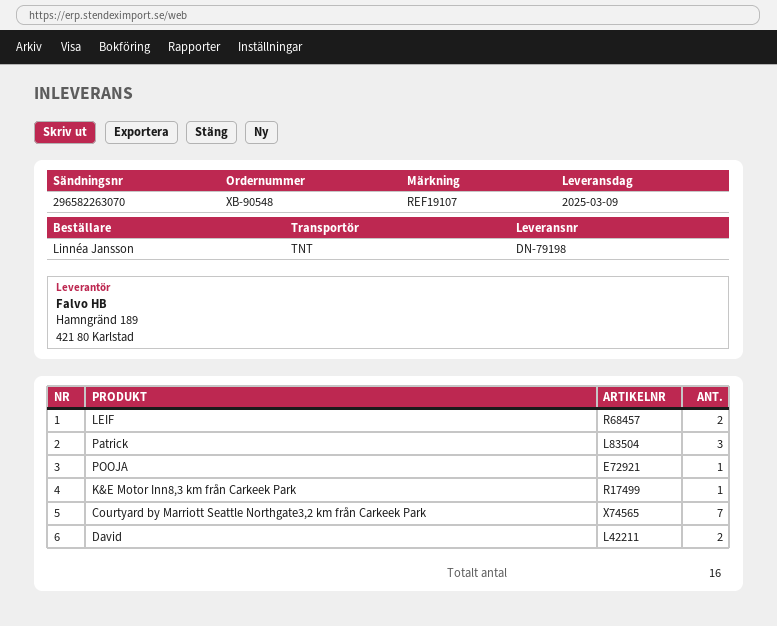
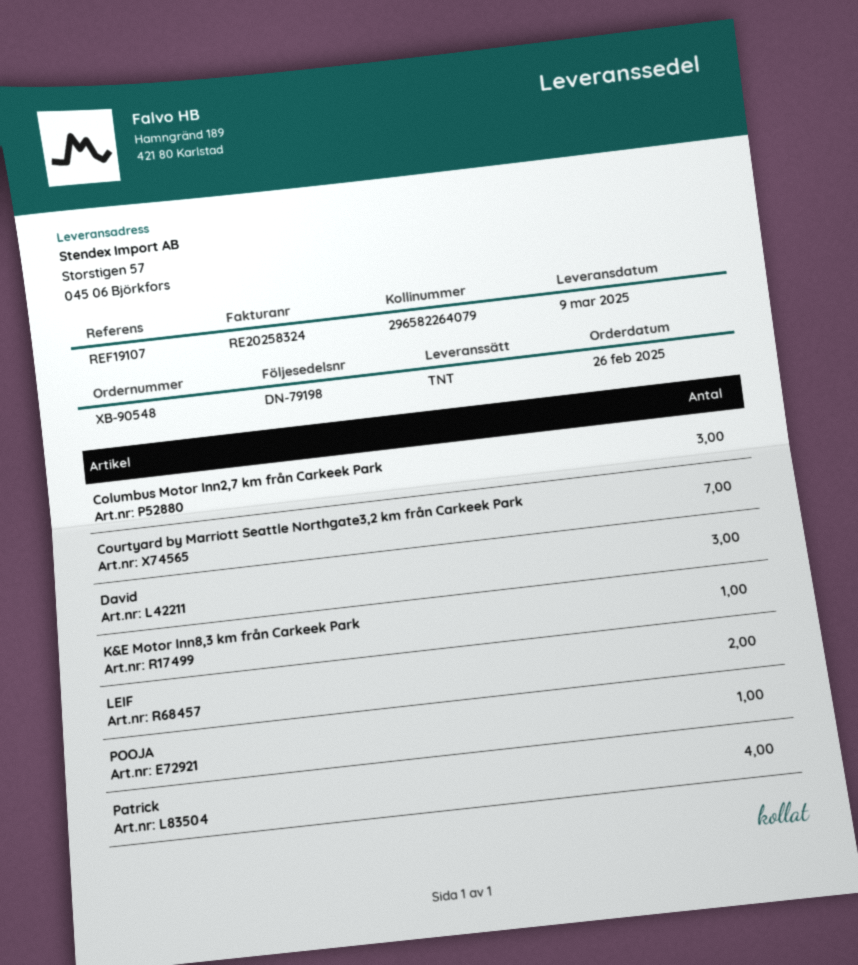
tracking number: 296582263070 -> 296582264079
Patrick: 3 -> 4
David: 2 -> 3
Columbus Motor Inn2,7 km från Carkeek Park: none -> 3

